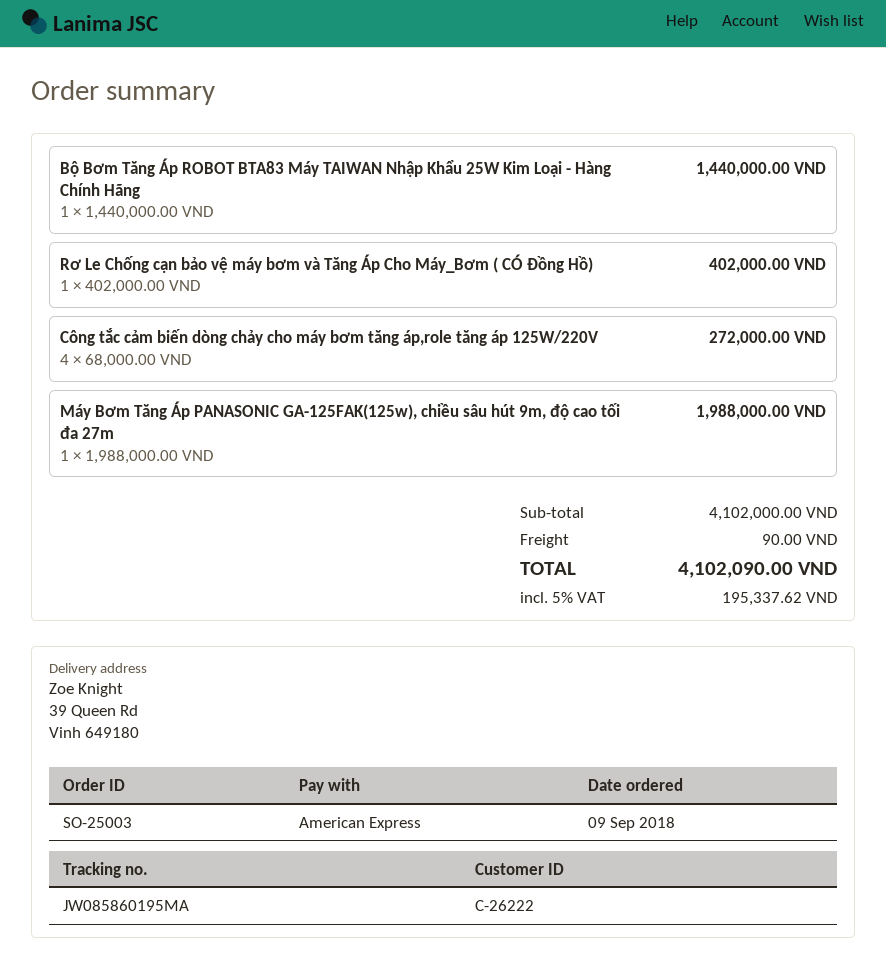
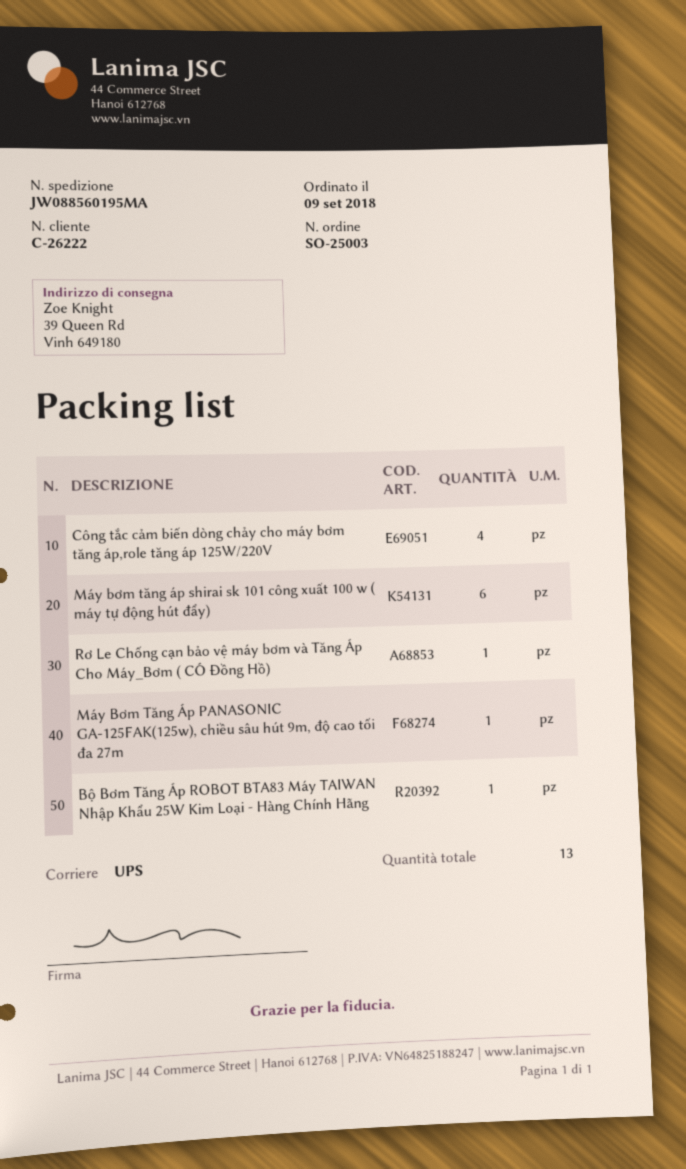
tracking number: JW085860195MA -> JW088560195MA
Máy bơm tăng áp shirai sk 101 công xuất 100 w ( máy tự động hút đẩy): none -> 6

